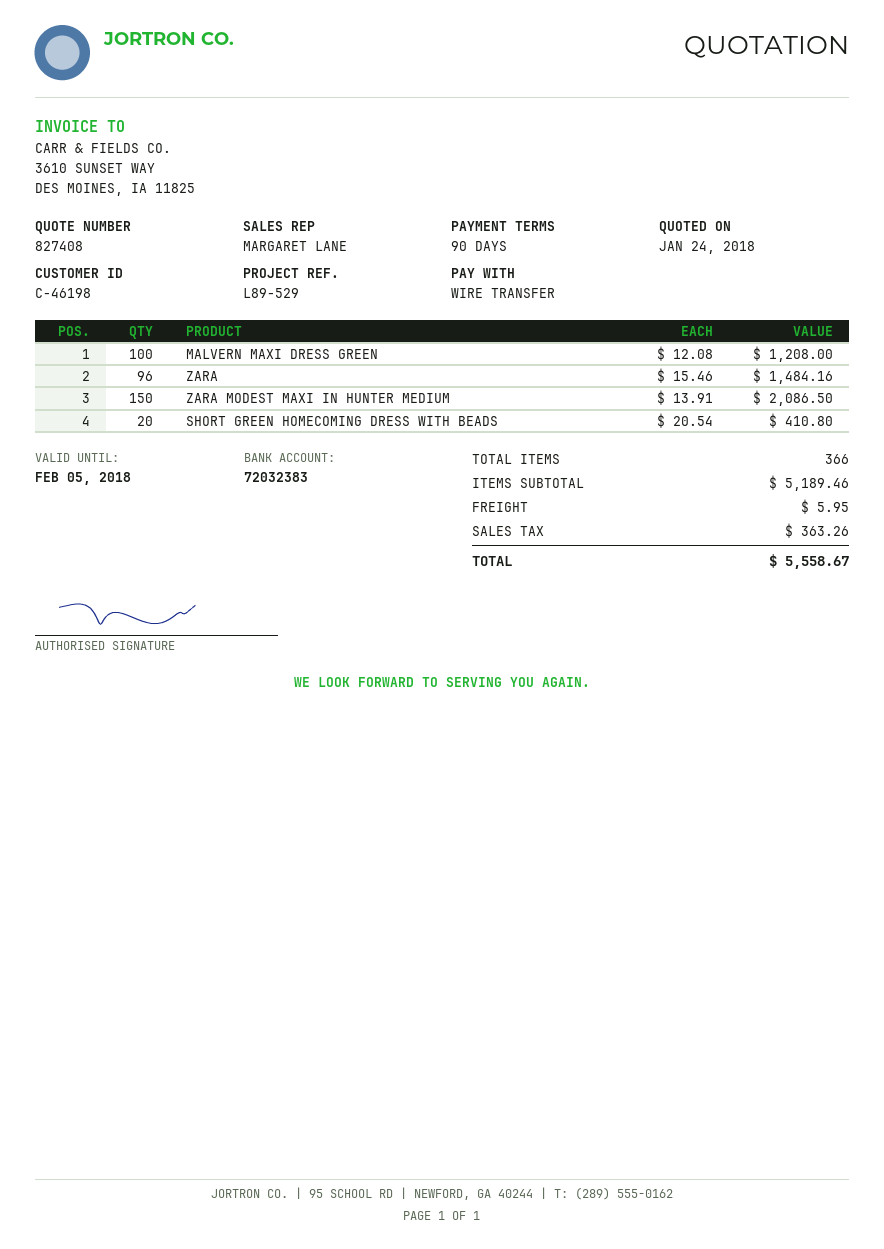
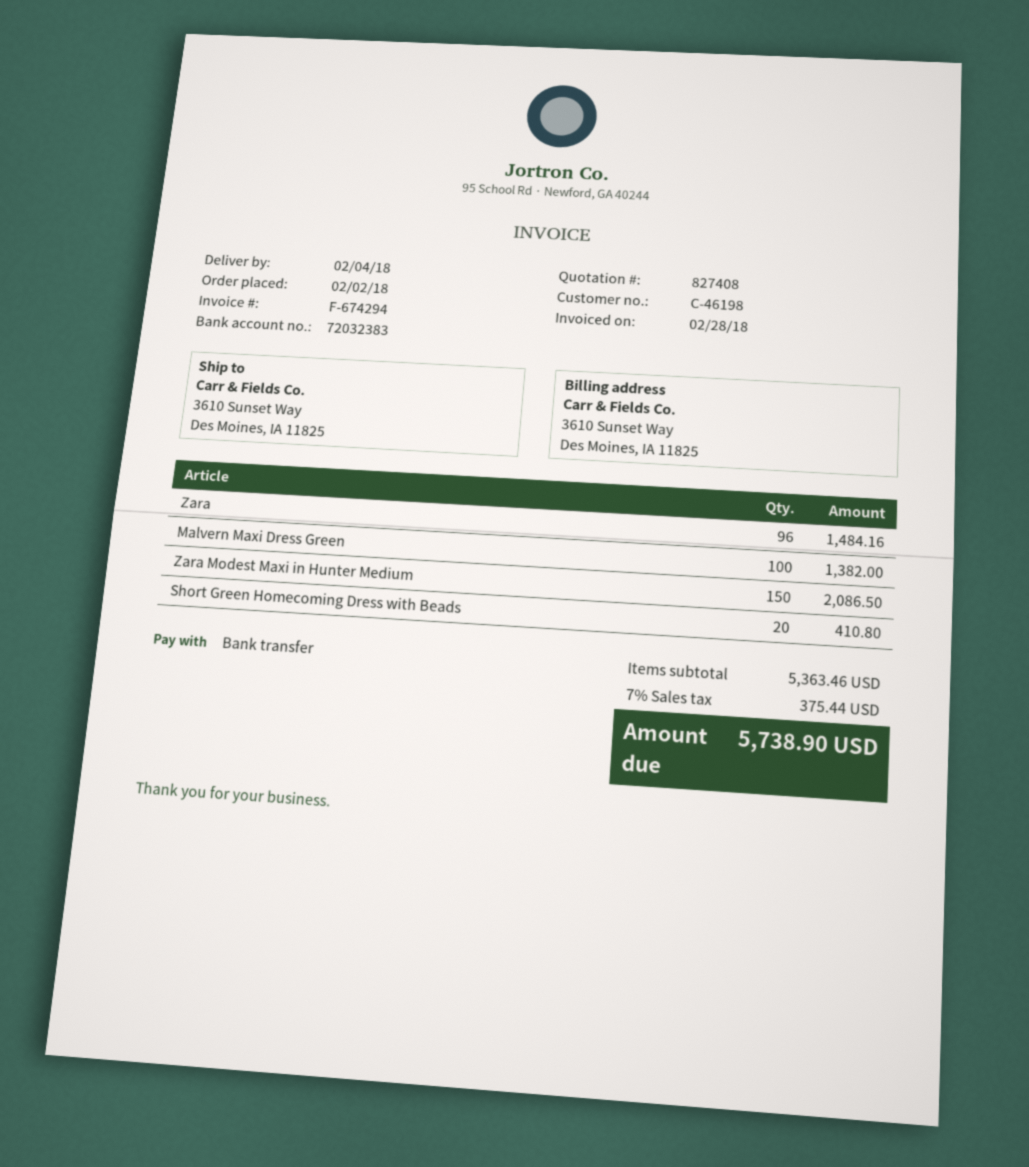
MALVERN MAXI DRESS GREEN: 100 for 1208.00 -> 100 for 1382.00
subtotal: 5189.46 -> 5363.46
shipping: 5.95 -> none
tax: 363.26 -> 375.44
total: 5558.67 -> 5738.90

